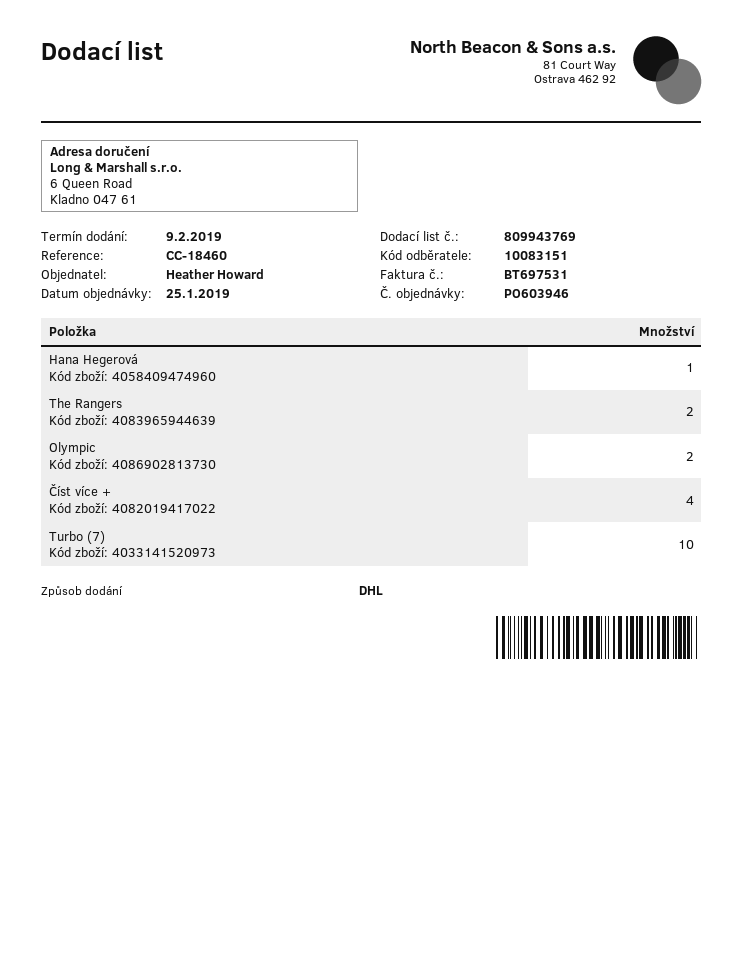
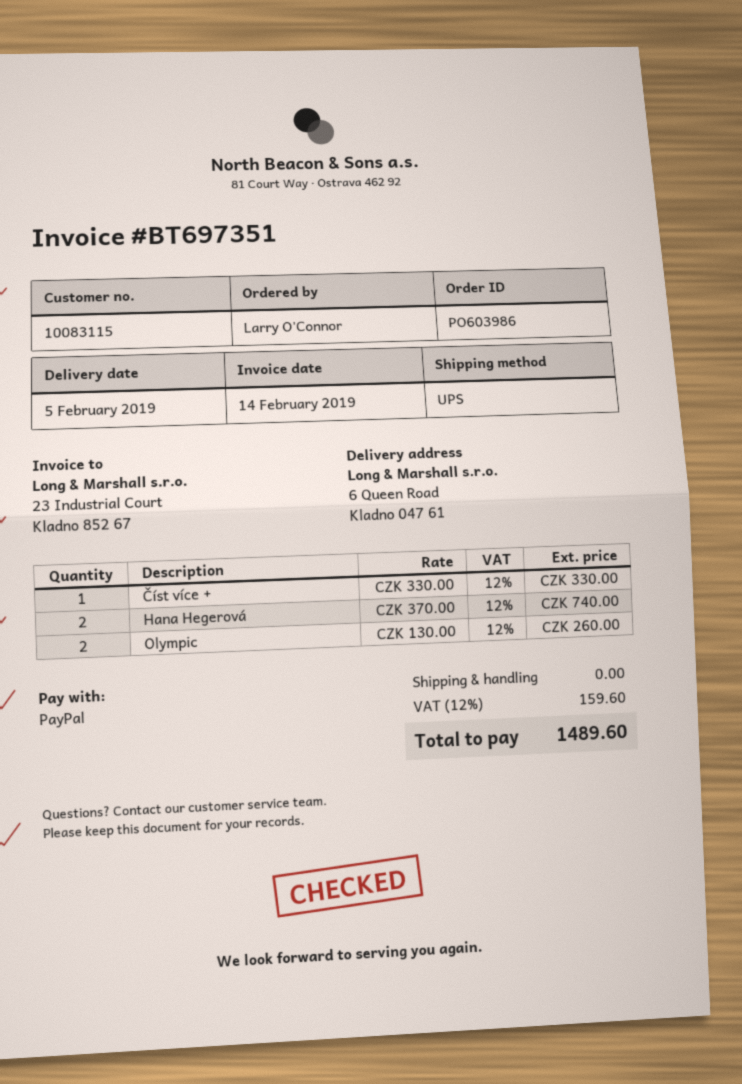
order number: PO603946 -> PO603986
delivery date: 2019-02-09 -> 2019-02-05
invoice number: BT697531 -> BT697351
customer number: 10083151 -> 10083115
ordered by: Heather Howard -> Larry O'Connor
shipping method: DHL -> UPS
Hana Hegerová: 1 -> 2
The Rangers: 2 -> none
Číst více +: 4 -> 1
Turbo (7): 10 -> none

